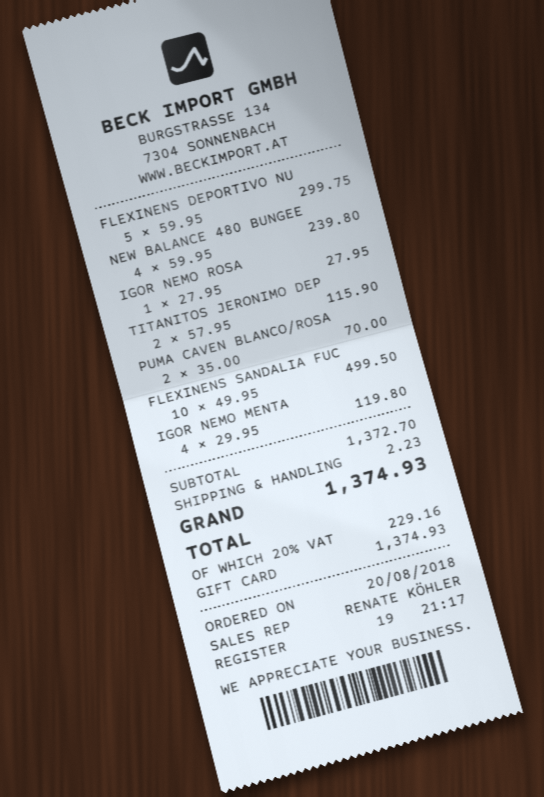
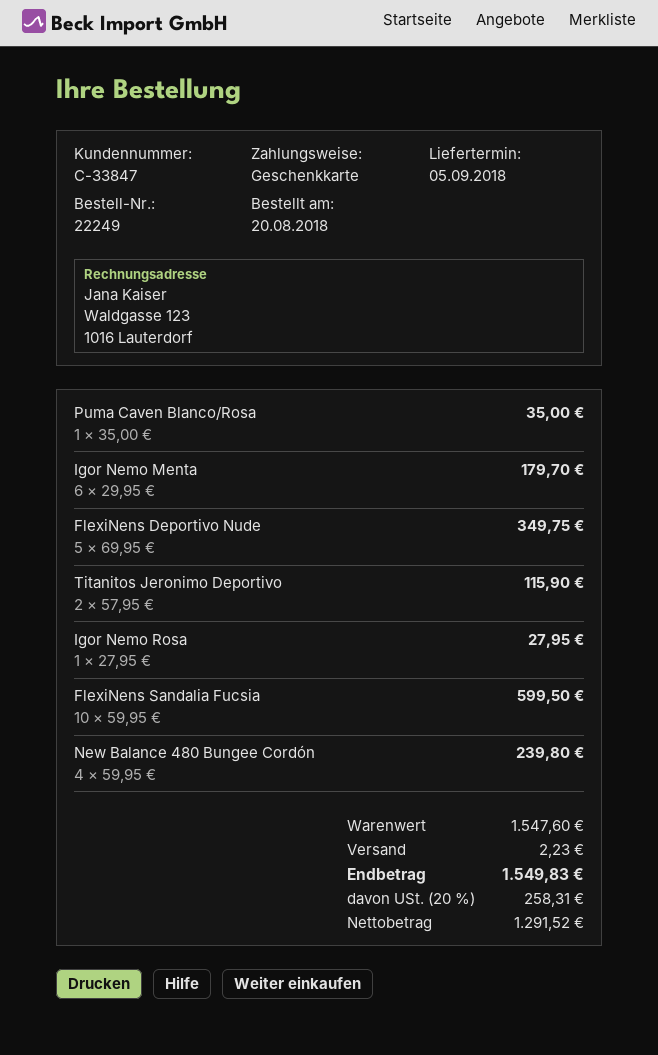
FLEXINENS DEPORTIVO NU: 5 x 59.95 = 299.75 -> 5 x 69.95 = 349.75
PUMA CAVEN BLANCO/ROSA: 2 x 35.00 = 70.00 -> 1 x 35.00 = 35.00
FLEXINENS SANDALIA FUC: 10 x 49.95 = 499.50 -> 10 x 59.95 = 599.50
IGOR NEMO MENTA: 4 x 29.95 = 119.80 -> 6 x 29.95 = 179.70
subtotal: 1372.70 -> 1547.60
tax: 20% = 229.16 -> 20% = 258.31
total: 1374.93 -> 1549.83

